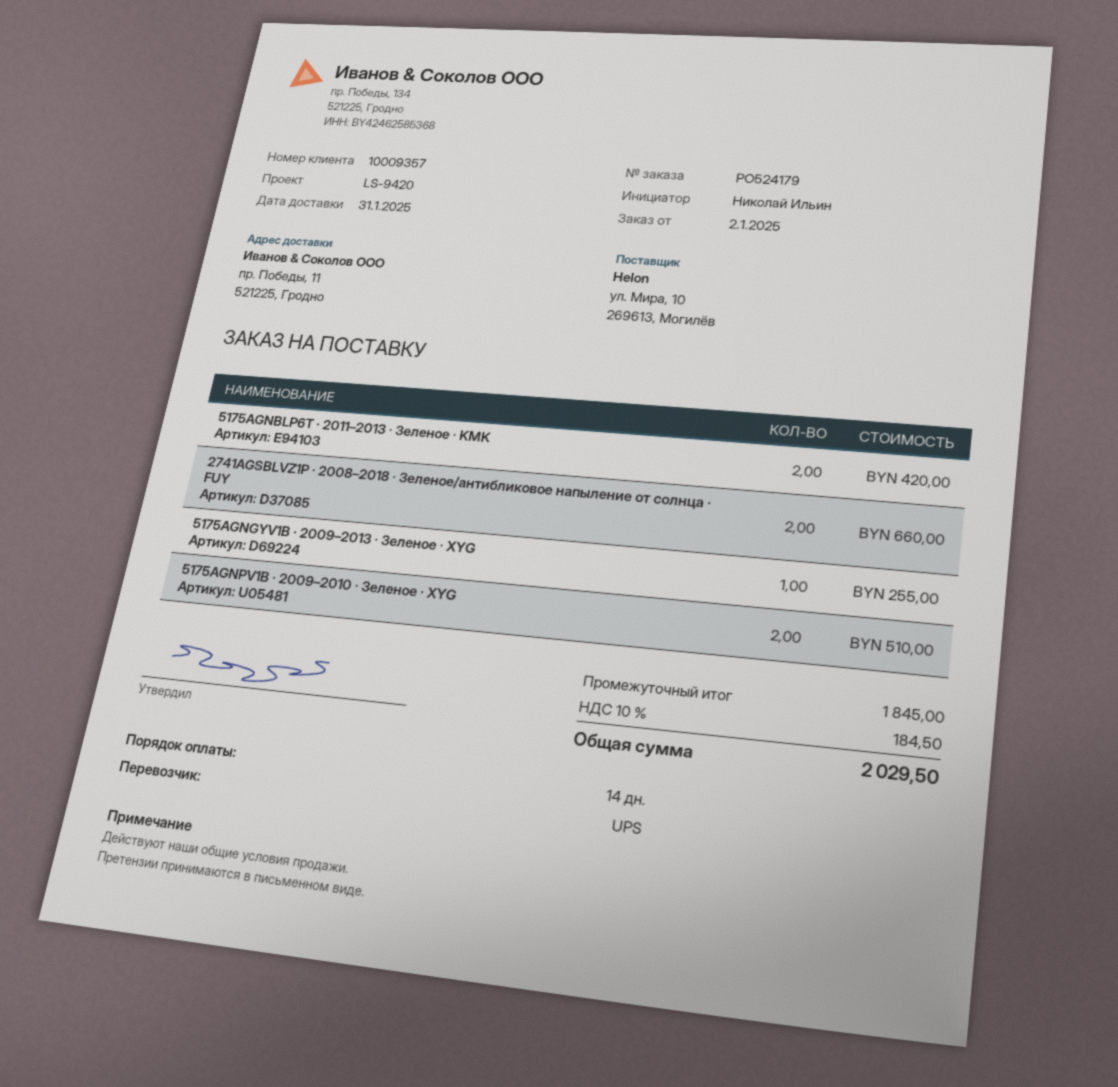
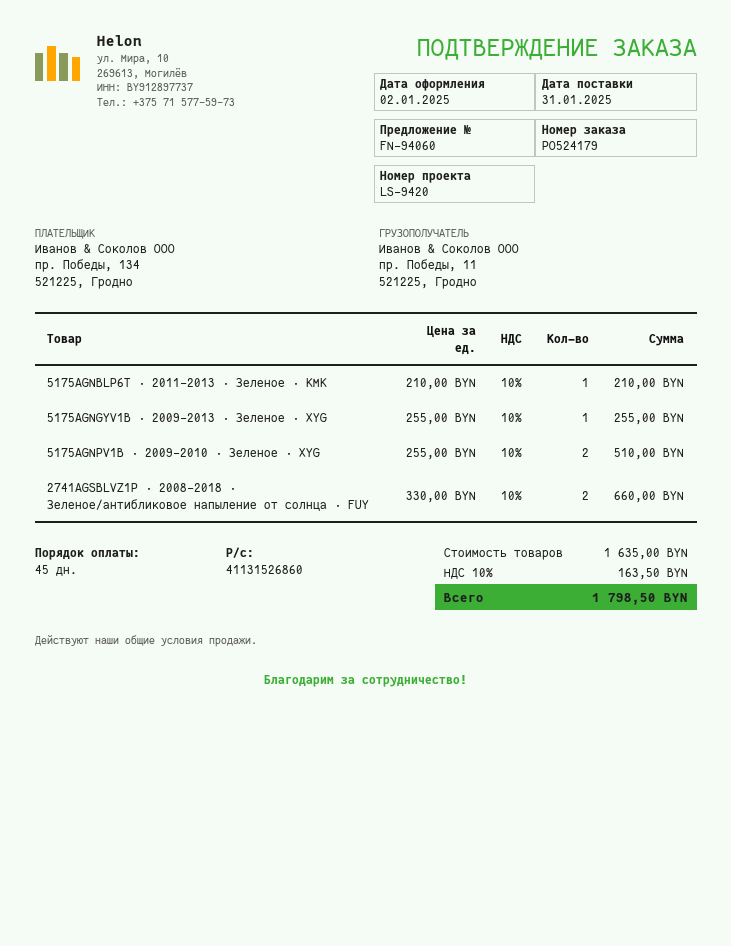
payment terms: 14 days -> 45 days
5175AGNBLP6T · 2011–2013 · Зеленое · KMK: 2 for 420.00 -> 1 for 210.00
subtotal: 1845.00 -> 1635.00
tax: 10% = 184.50 -> 10% = 163.50
total: 2029.50 -> 1798.50

